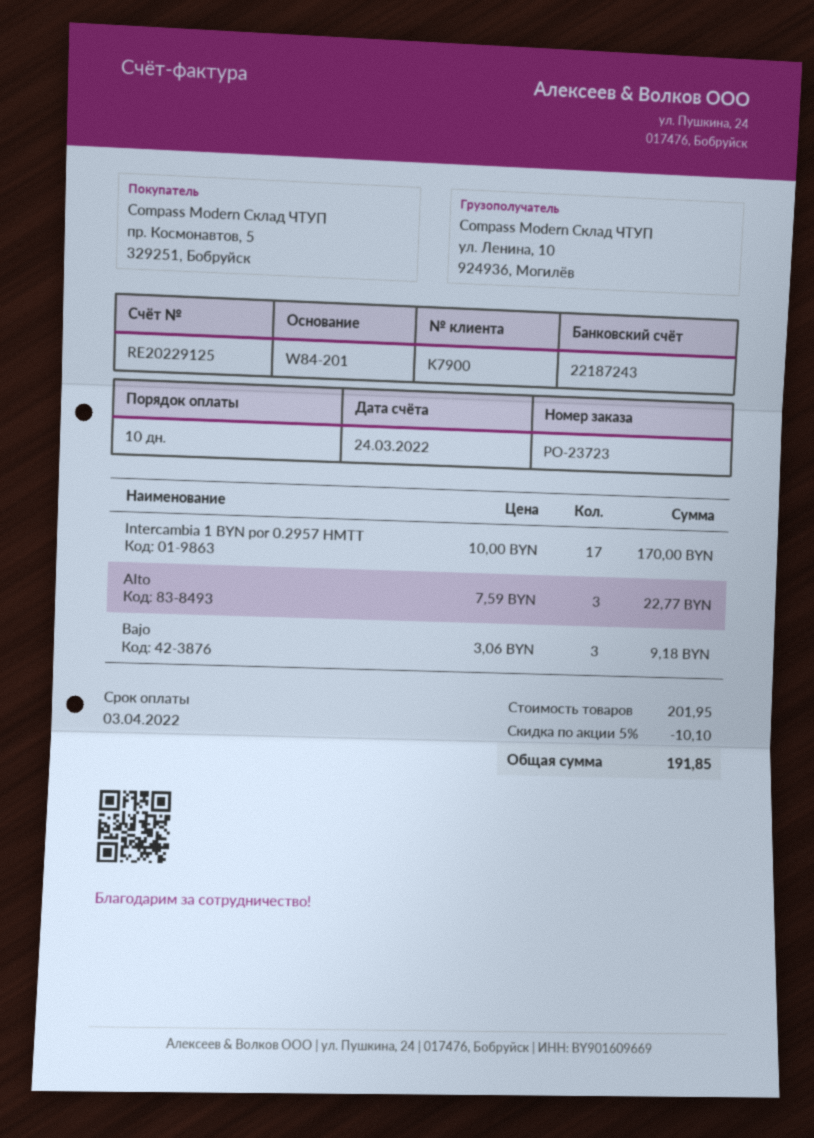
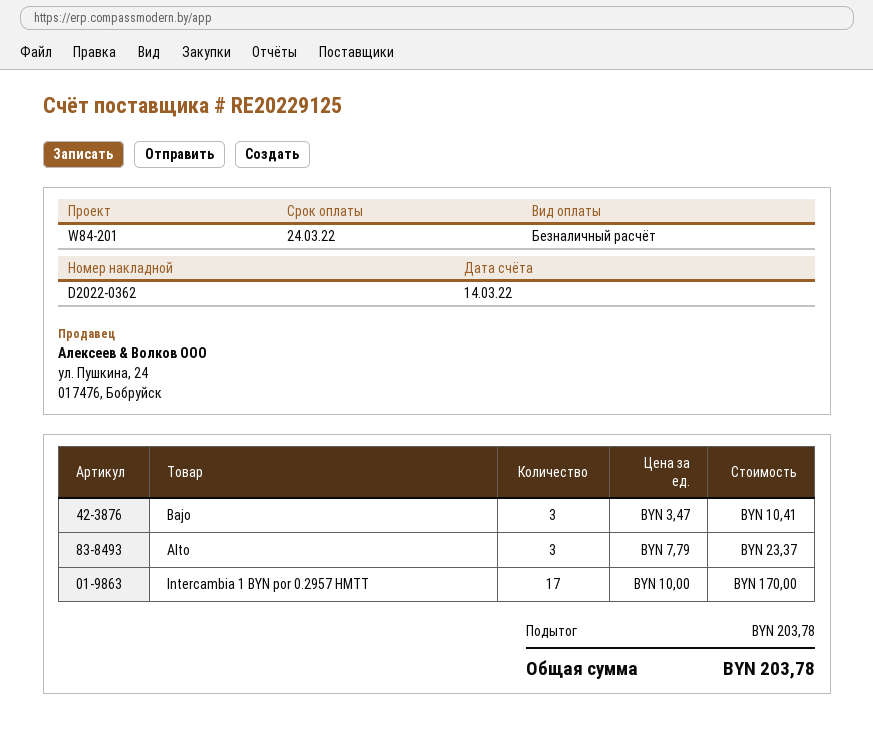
invoice date: 2022-03-24 -> 2022-03-14
due date: 2022-04-03 -> 2022-03-24
Alto: 3 x 7.59 = 22.77 -> 3 x 7.79 = 23.37
Bajo: 3 x 3.06 = 9.18 -> 3 x 3.47 = 10.41
subtotal: 201.95 -> 203.78
discount: 5% = 10.10 -> none
total: 191.85 -> 203.78

